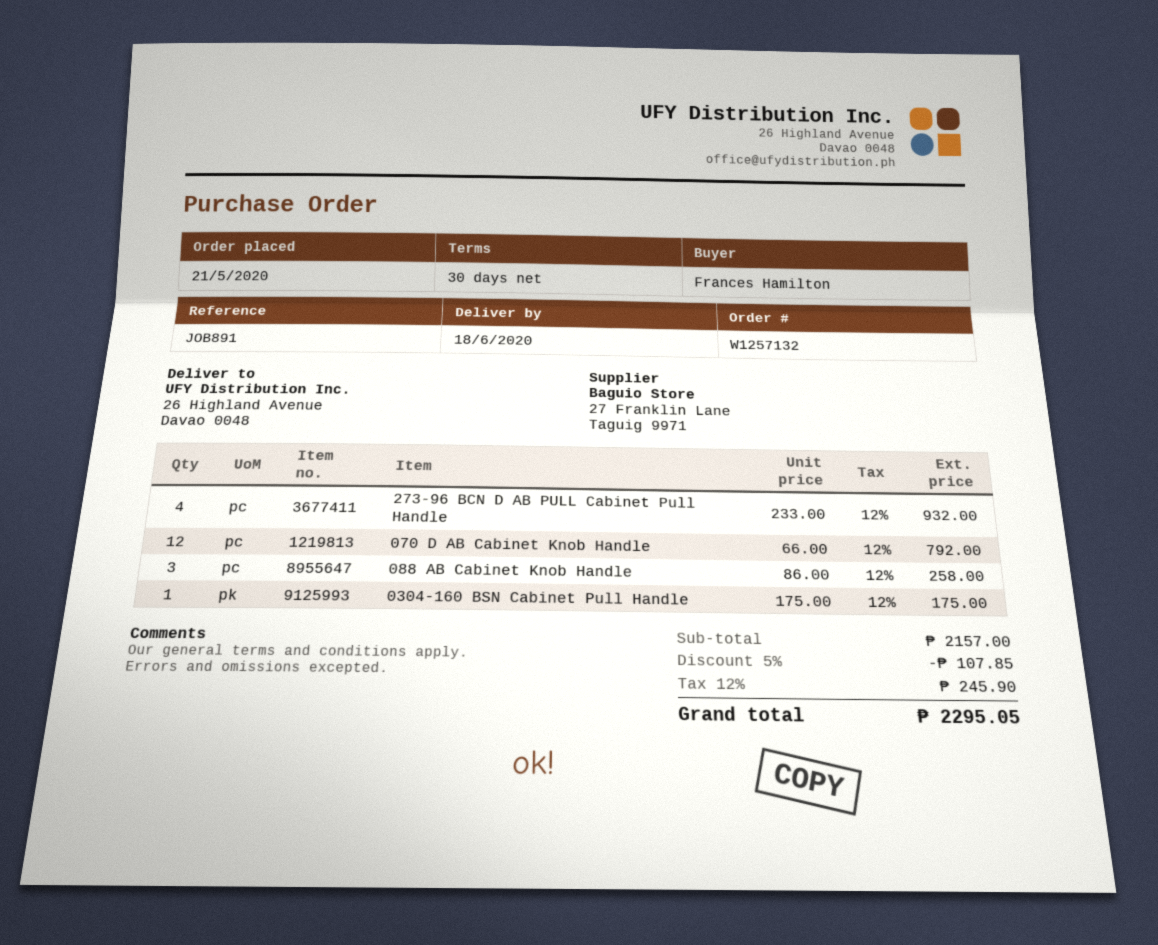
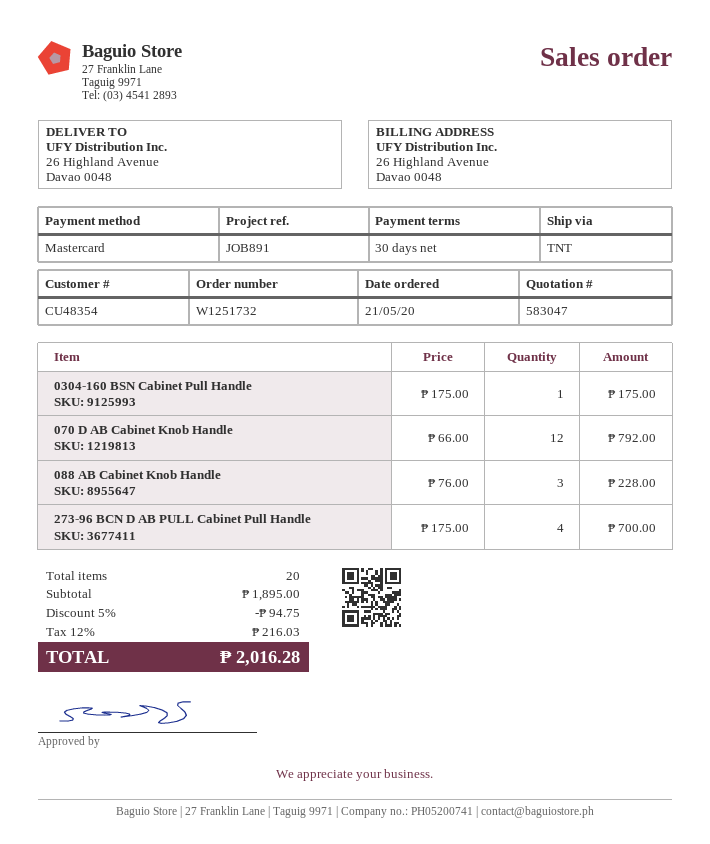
order number: W1257132 -> W1251732
273-96 BCN D AB PULL Cabinet Pull Handle: 4 x 233.00 = 932.00 -> 4 x 175.00 = 700.00
088 AB Cabinet Knob Handle: 3 x 86.00 = 258.00 -> 3 x 76.00 = 228.00
subtotal: 2157.00 -> 1895.00
discount: 5% = 107.85 -> 5% = 94.75
tax: 12% = 245.90 -> 12% = 216.03
total: 2295.05 -> 2016.28

